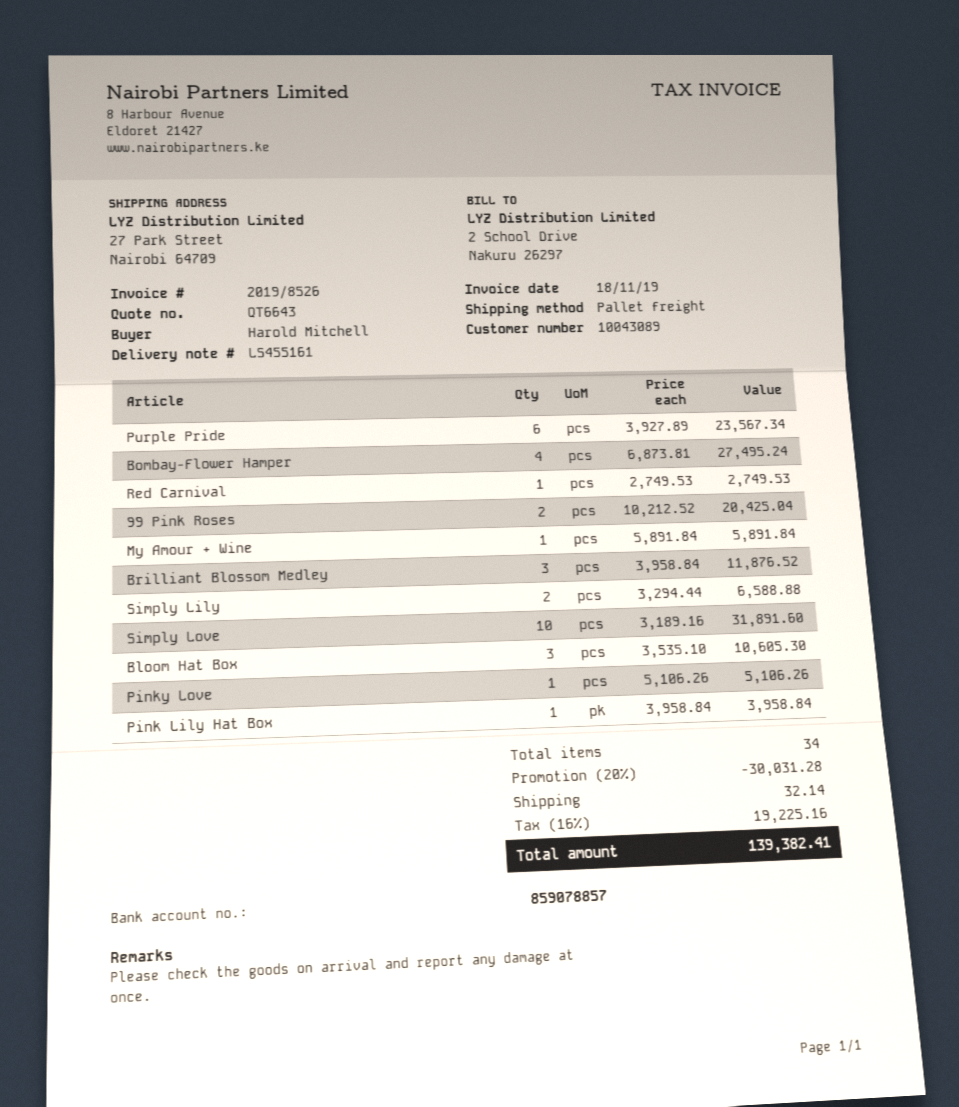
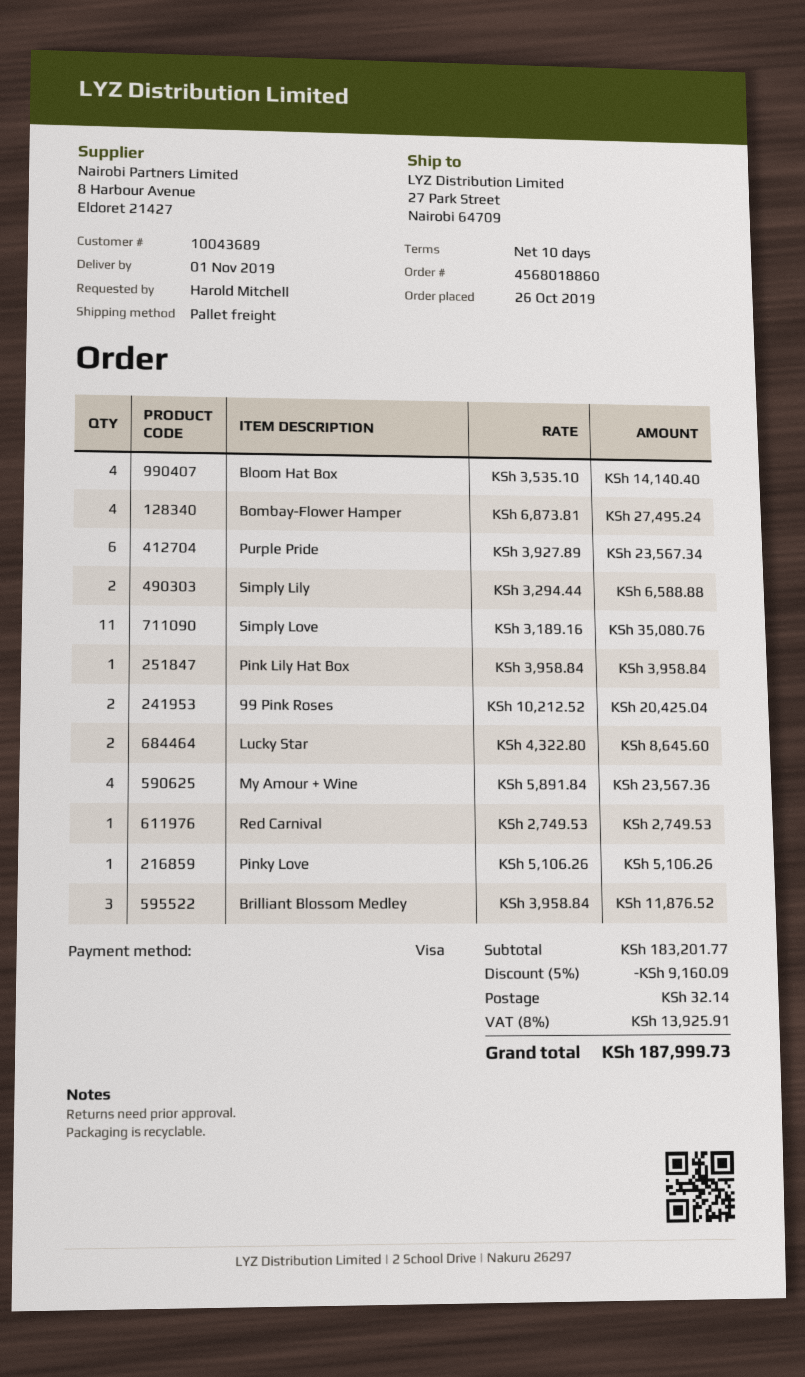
customer number: 10043089 -> 10043689
My Amour + Wine: 1 x 5891.84 = 5891.84 -> 4 x 5891.84 = 23567.36
Simply Love: 10 x 3189.16 = 31891.60 -> 11 x 3189.16 = 35080.76
Bloom Hat Box: 3 x 3535.10 = 10605.30 -> 4 x 3535.10 = 14140.40
Lucky Star: none -> 2 x 4322.80 = 8645.60
discount: 20% = 30031.28 -> 5% = 9160.09
tax: 16% = 19225.16 -> 8% = 13925.91
total: 139382.41 -> 187999.73

